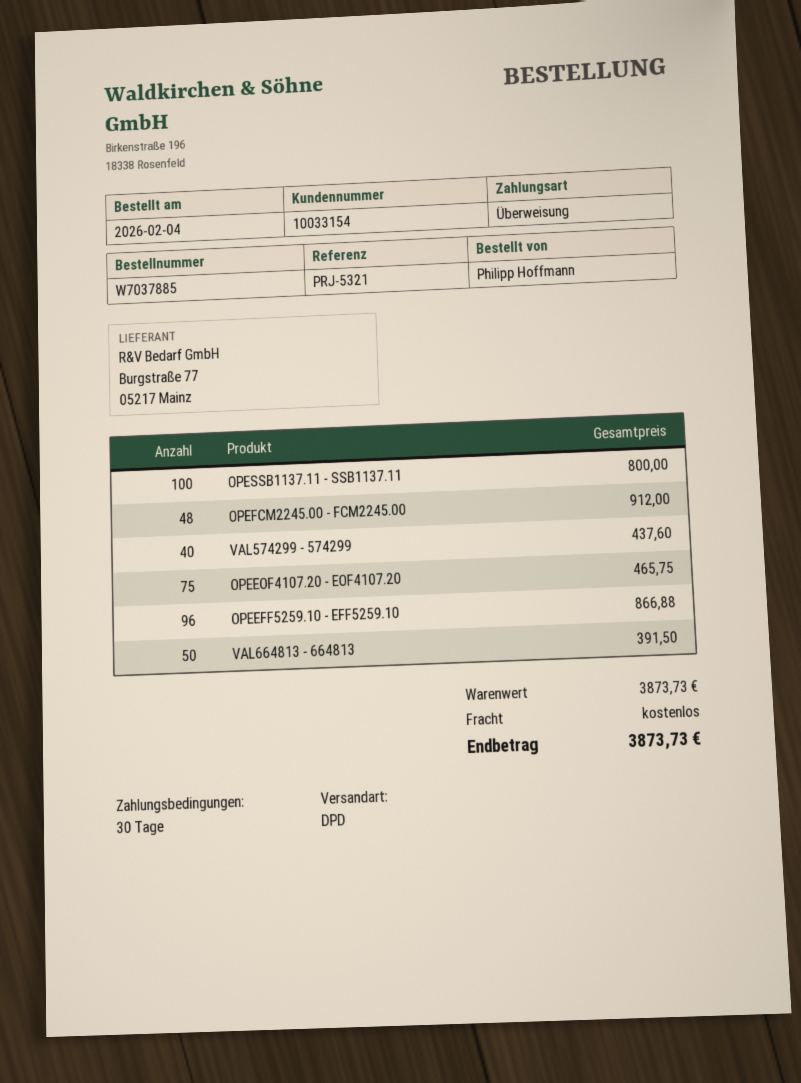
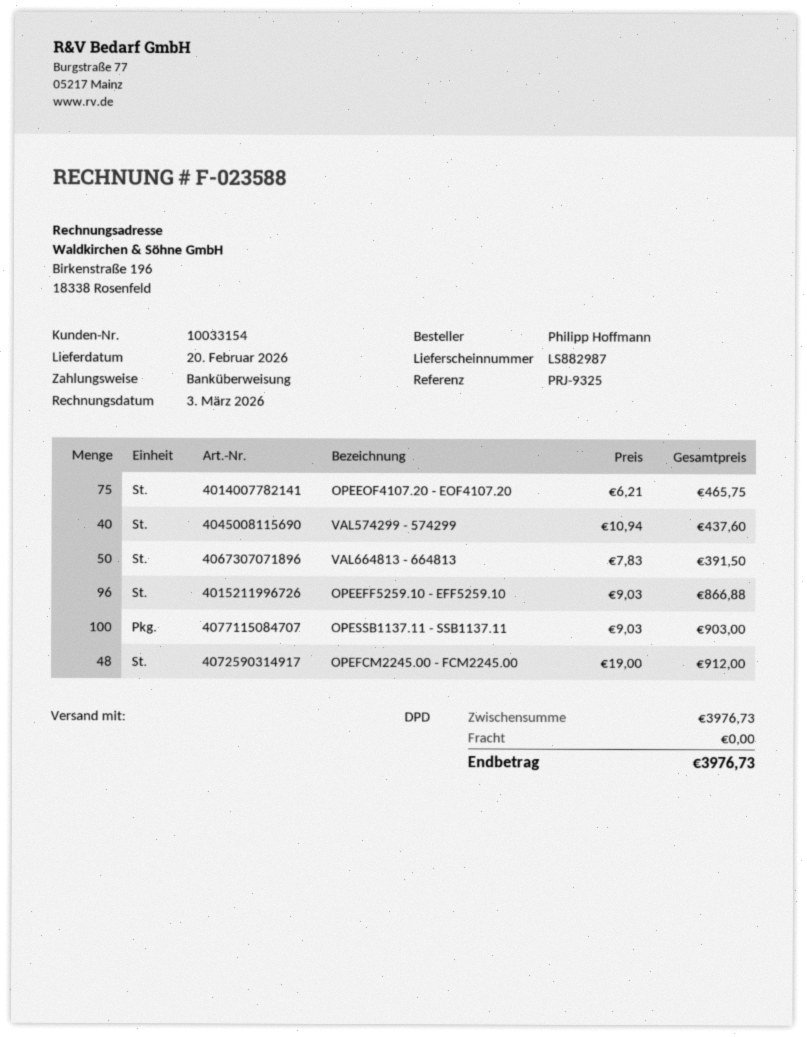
reference: PRJ-5321 -> PRJ-9325
OPESSB1137.11 - SSB1137.11: 100 for 800.00 -> 100 for 903.00
subtotal: 3873.73 -> 3976.73
total: 3873.73 -> 3976.73

